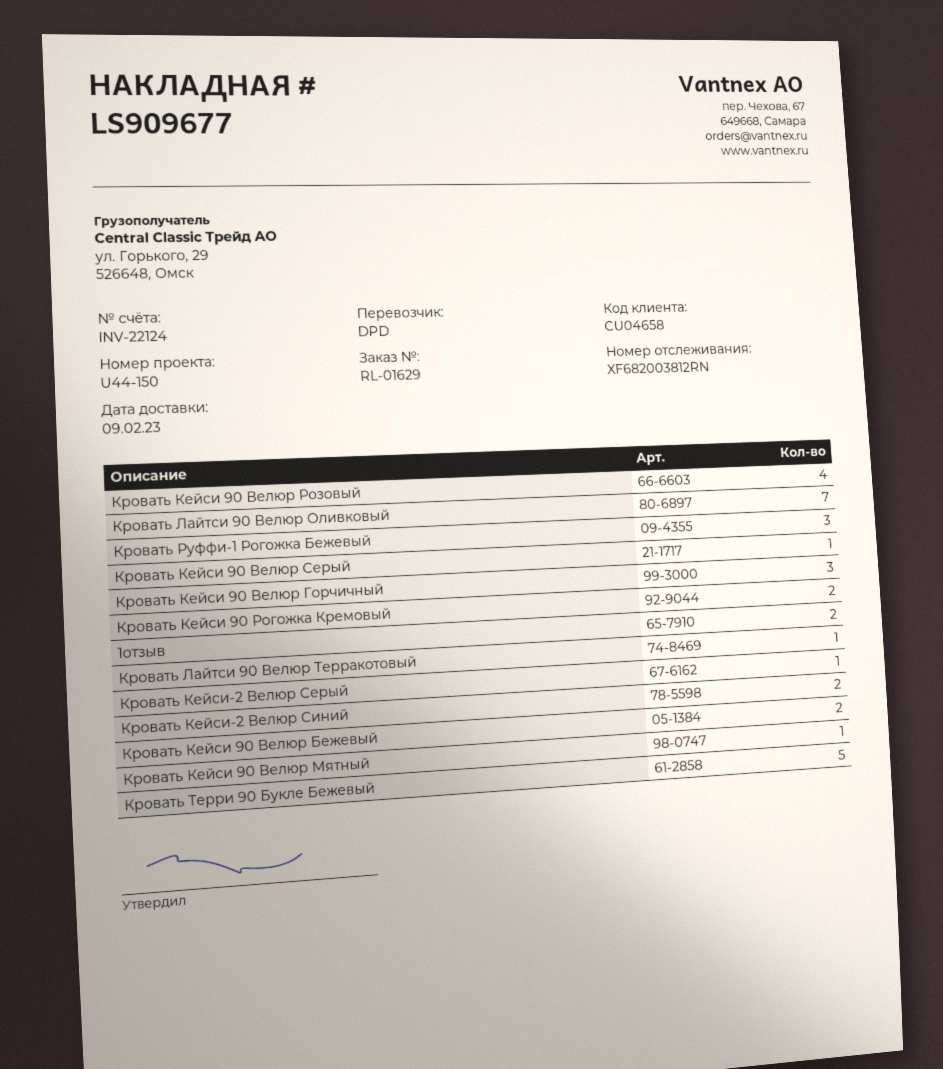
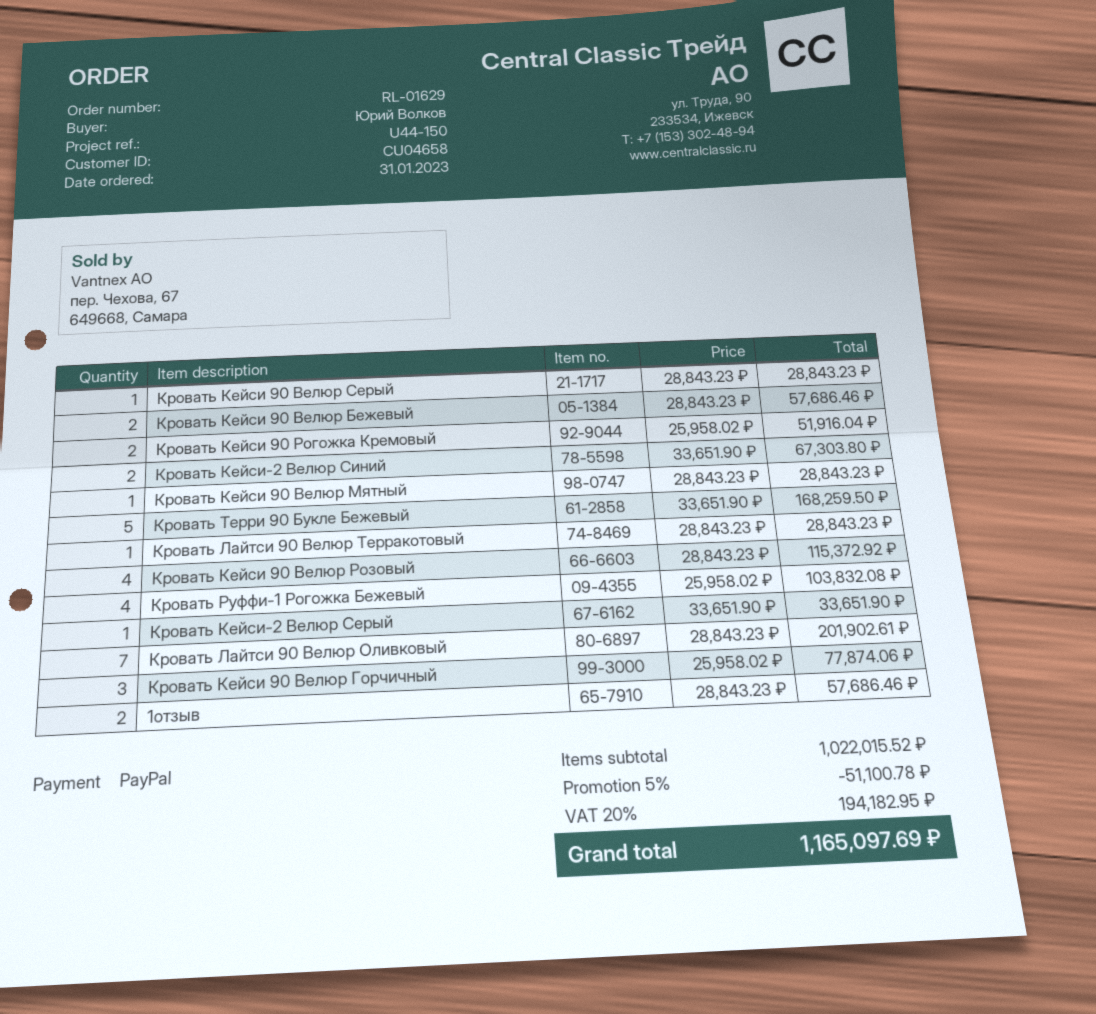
Кровать Руффи-1 Рогожка Бежевый: 3 -> 4

